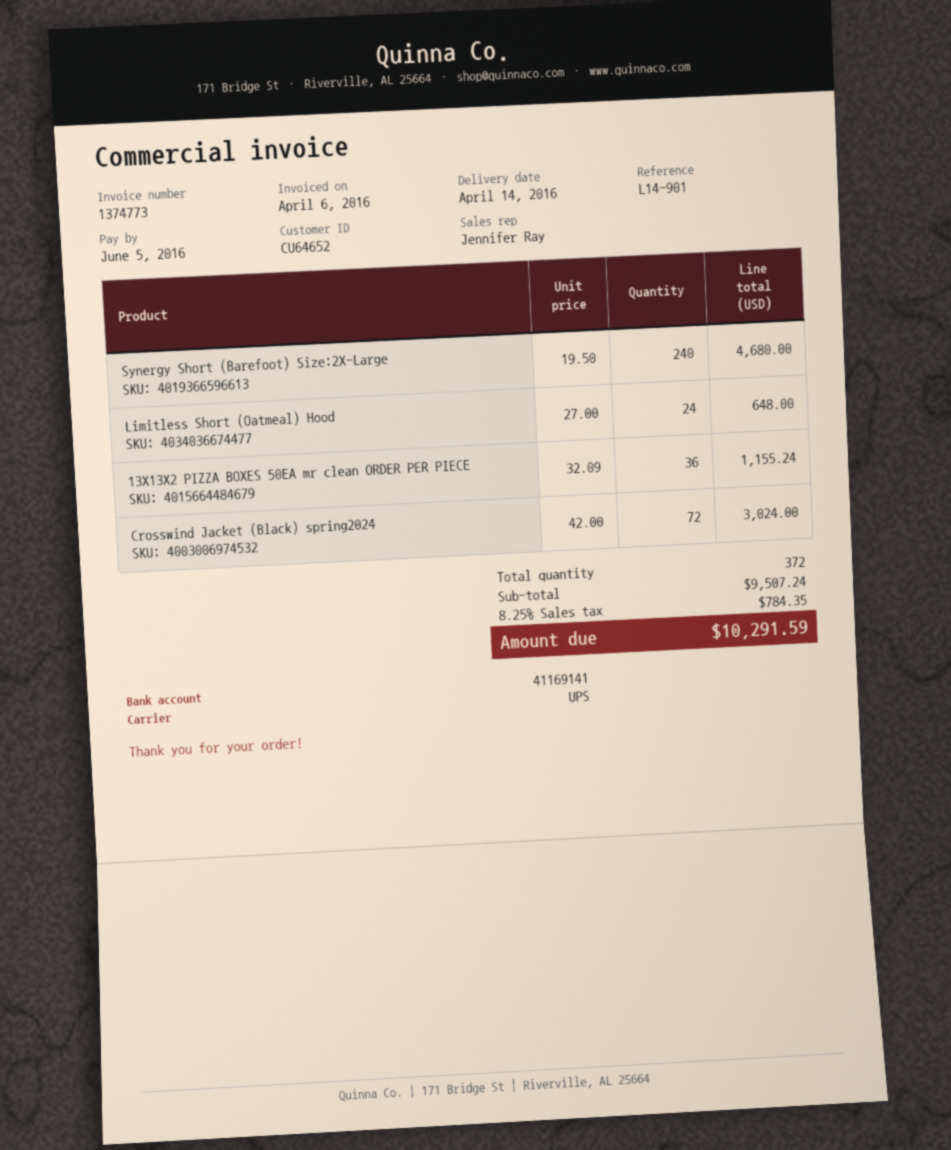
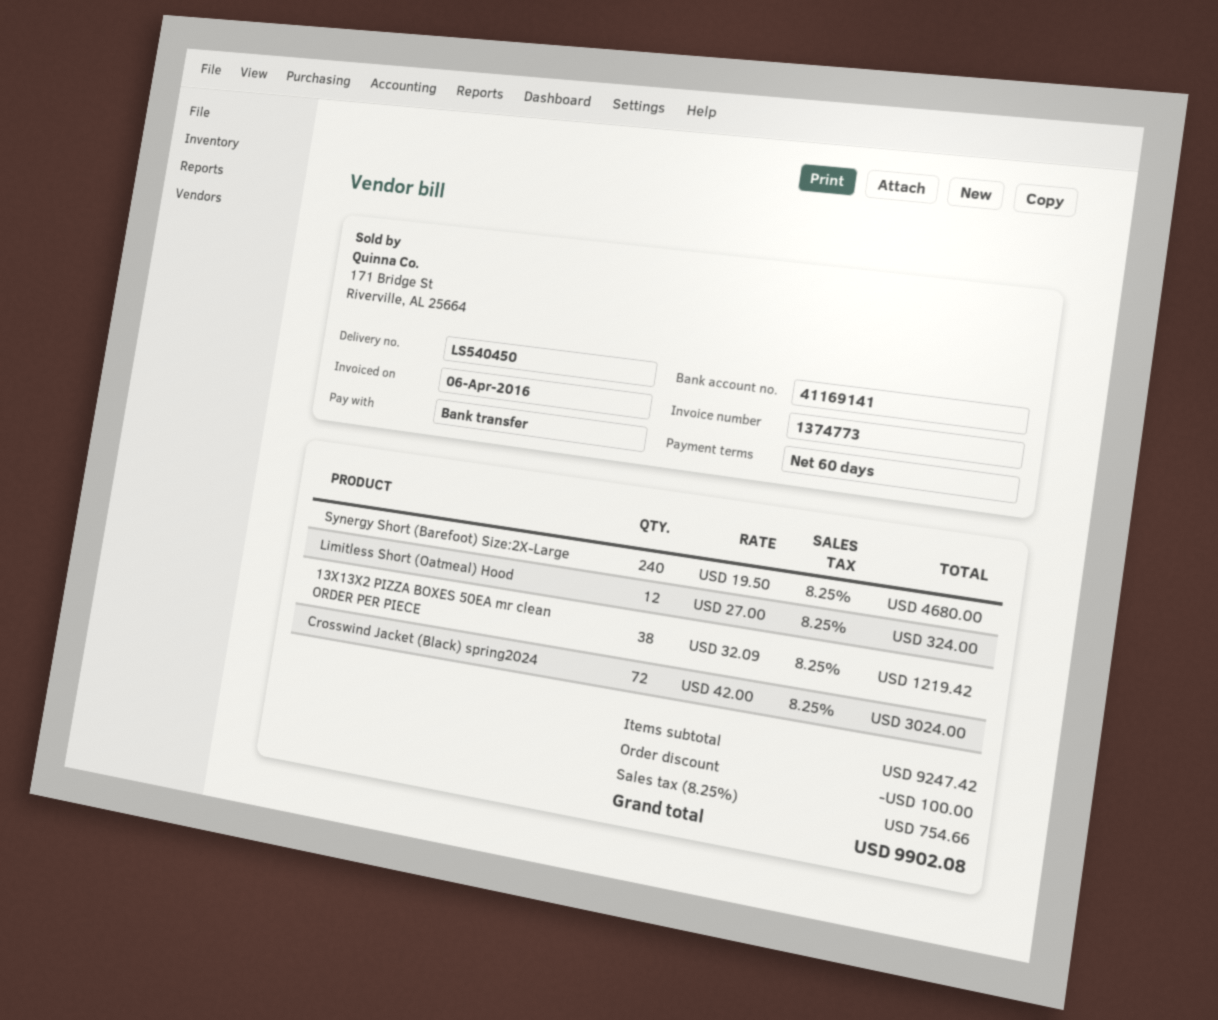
Limitless Short (Oatmeal) Hood: 24 x 27.00 = 648.00 -> 12 x 27.00 = 324.00
13X13X2 PIZZA BOXES 50EA mr clean ORDER PER PIECE: 36 x 32.09 = 1155.24 -> 38 x 32.09 = 1219.42
subtotal: 9507.24 -> 9247.42
discount: none -> 100.00
tax: 8.25% = 784.35 -> 8.25% = 754.66
total: 10291.59 -> 9902.08

